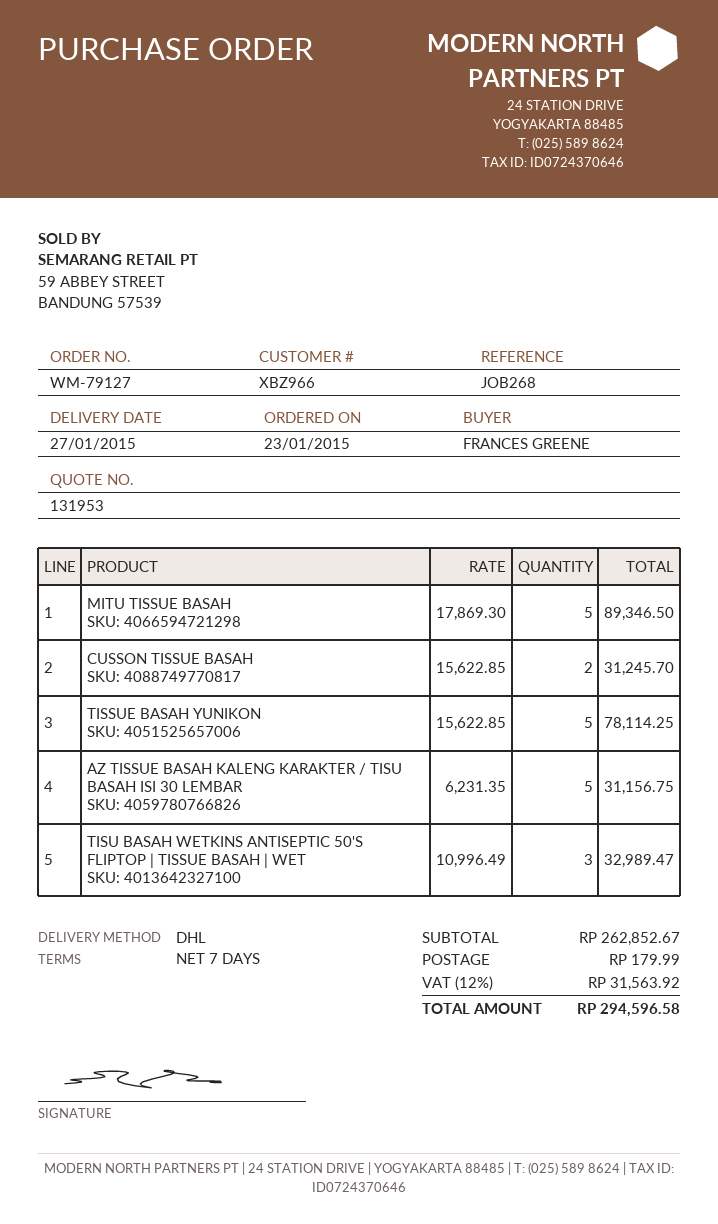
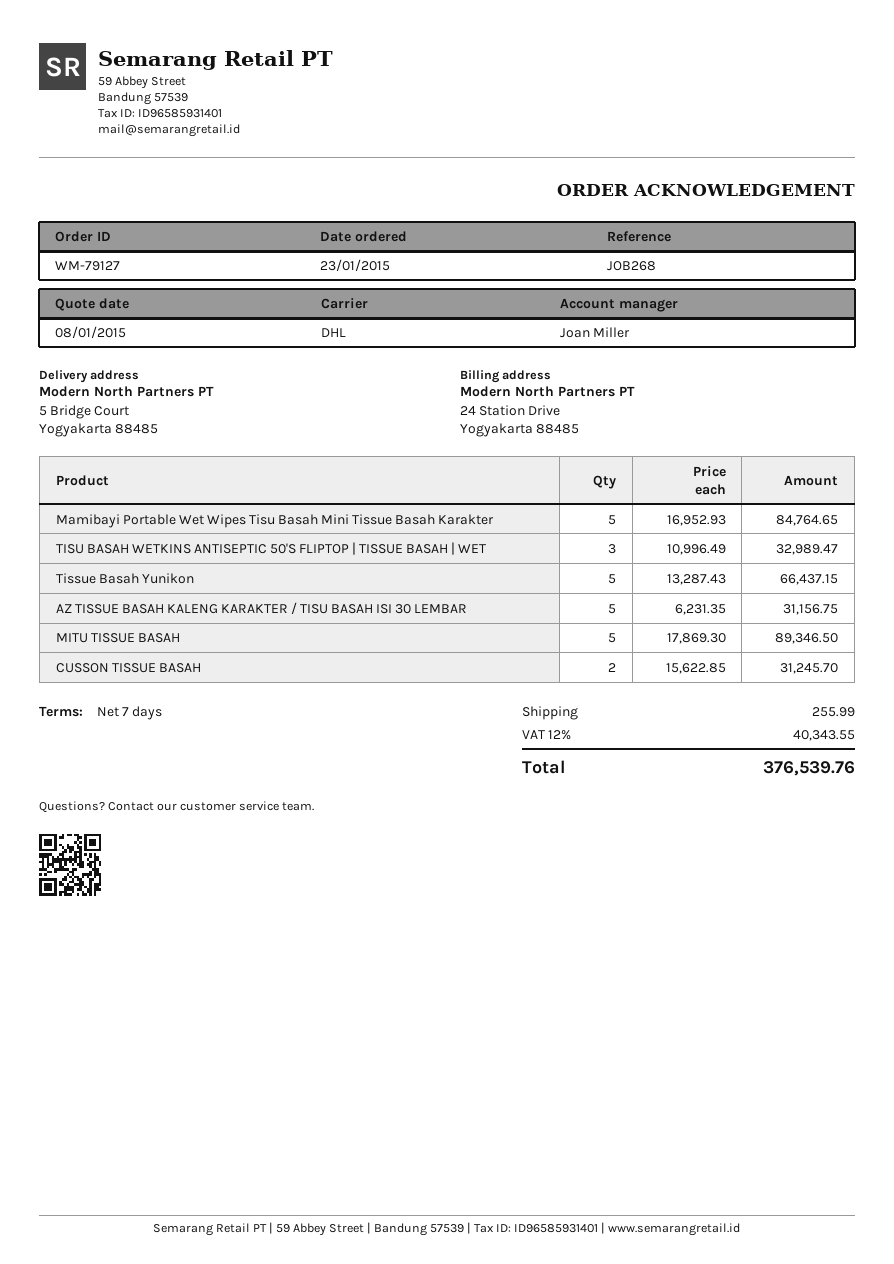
TISSUE BASAH YUNIKON: 5 x 15622.85 = 78114.25 -> 5 x 13287.43 = 66437.15
Mamibayi Portable Wet Wipes Tisu Basah Mini Tissue Basah Karakter: none -> 5 x 16952.93 = 84764.65
shipping: 179.99 -> 255.99
tax: 12% = 31563.92 -> 12% = 40343.55
total: 294596.58 -> 376539.76

